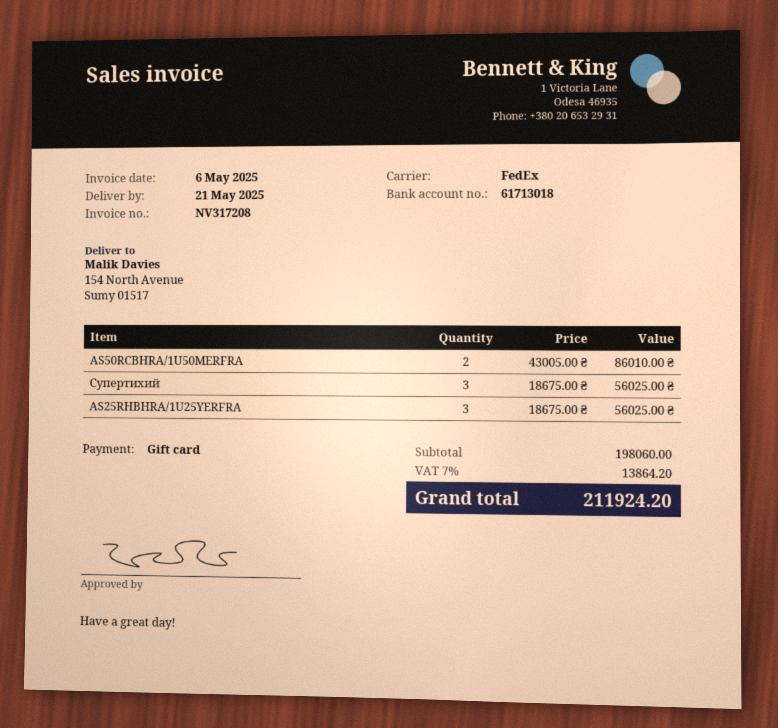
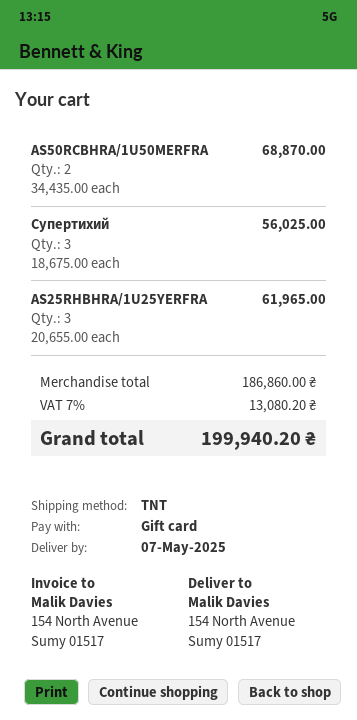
delivery date: 2025-05-21 -> 2025-05-07
shipping method: FedEx -> TNT
AS50RCBHRA/1U50MERFRA: 2 x 43005.00 = 86010.00 -> 2 x 34435.00 = 68870.00
AS25RHBHRA/1U25YERFRA: 3 x 18675.00 = 56025.00 -> 3 x 20655.00 = 61965.00
subtotal: 198060.00 -> 186860.00
tax: 7% = 13864.20 -> 7% = 13080.20
total: 211924.20 -> 199940.20

